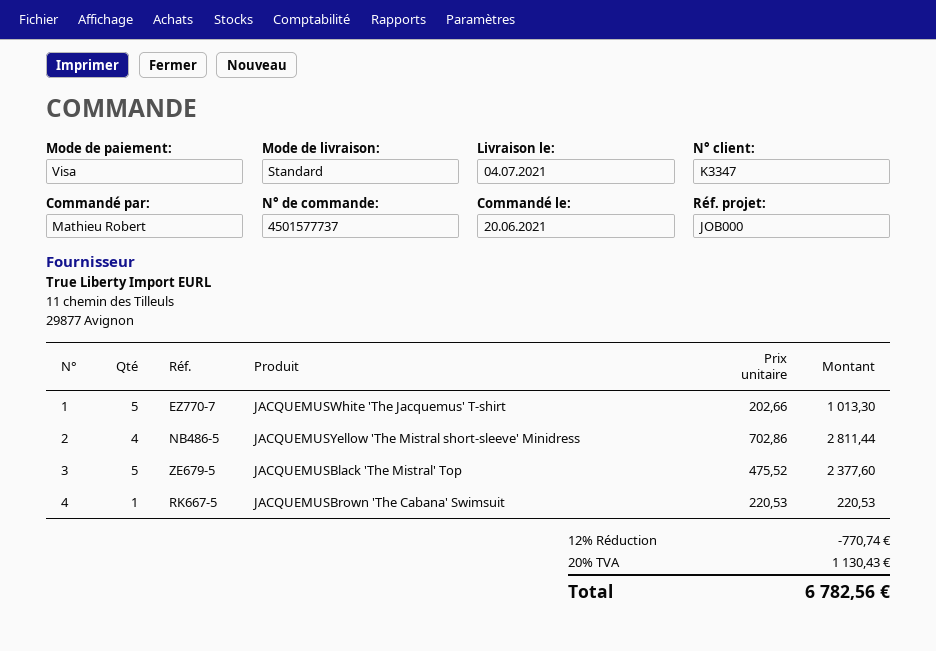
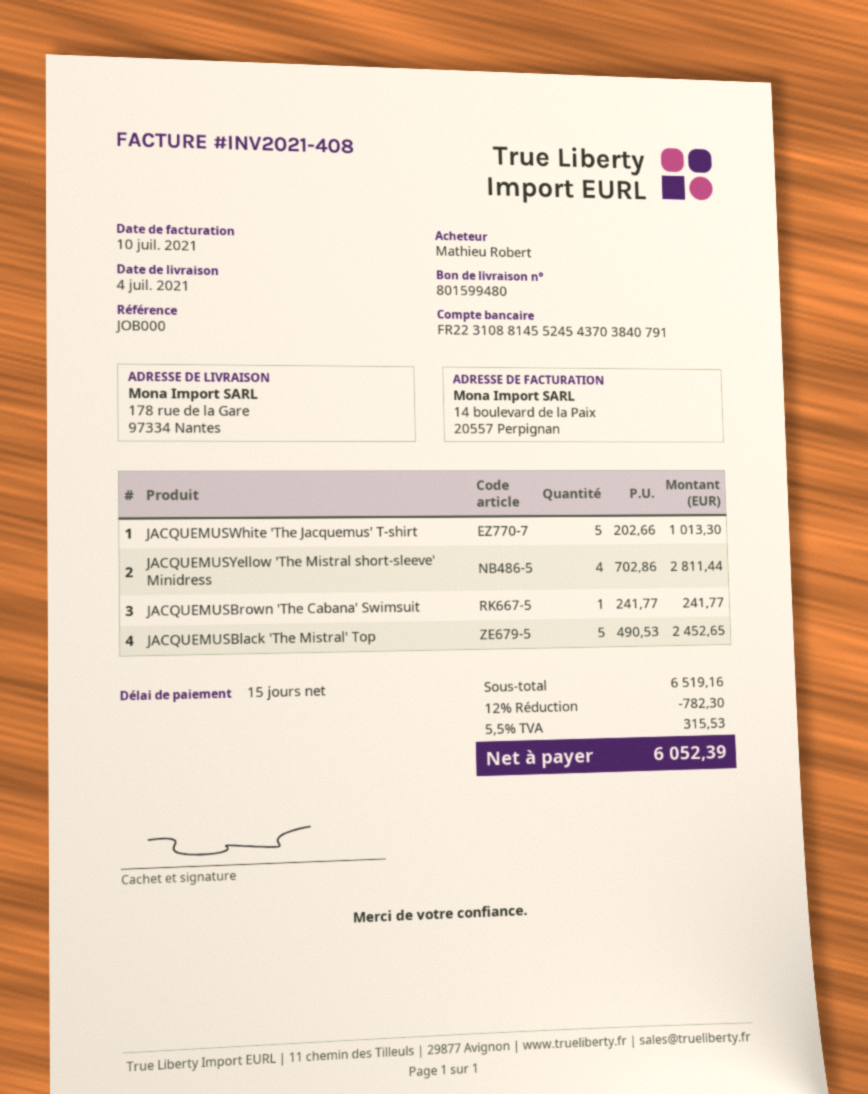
JACQUEMUSBlack 'The Mistral' Top: 5 x 475.52 = 2377.60 -> 5 x 490.53 = 2452.65
JACQUEMUSBrown 'The Cabana' Swimsuit: 1 x 220.53 = 220.53 -> 1 x 241.77 = 241.77
discount: 12% = 770.74 -> 12% = 782.30
tax: 20% = 1130.43 -> 5.5% = 315.53
total: 6782.56 -> 6052.39

